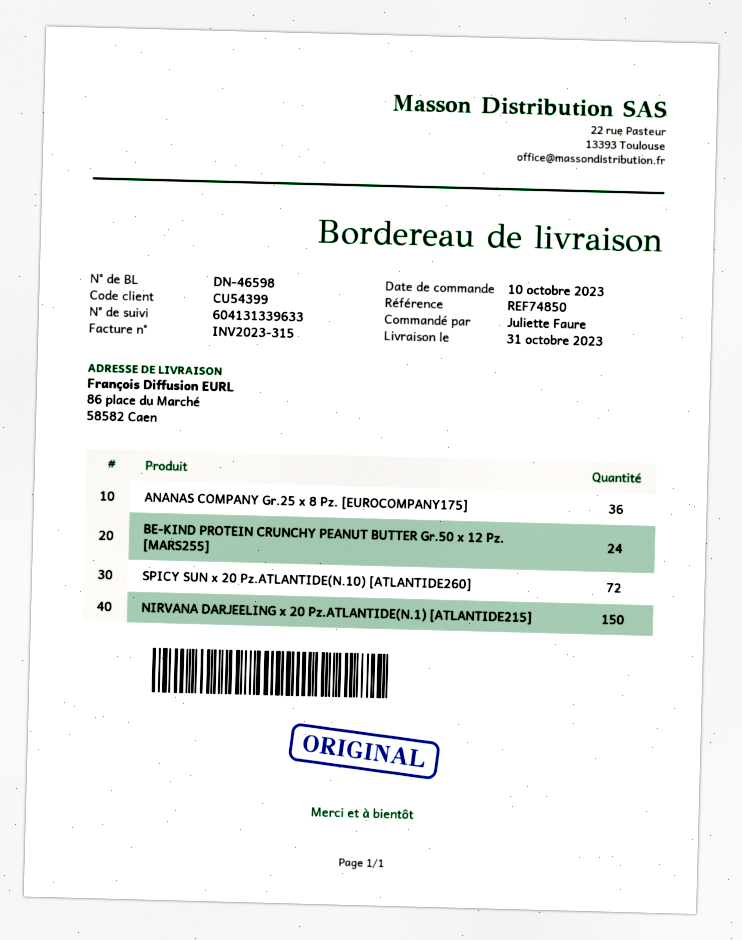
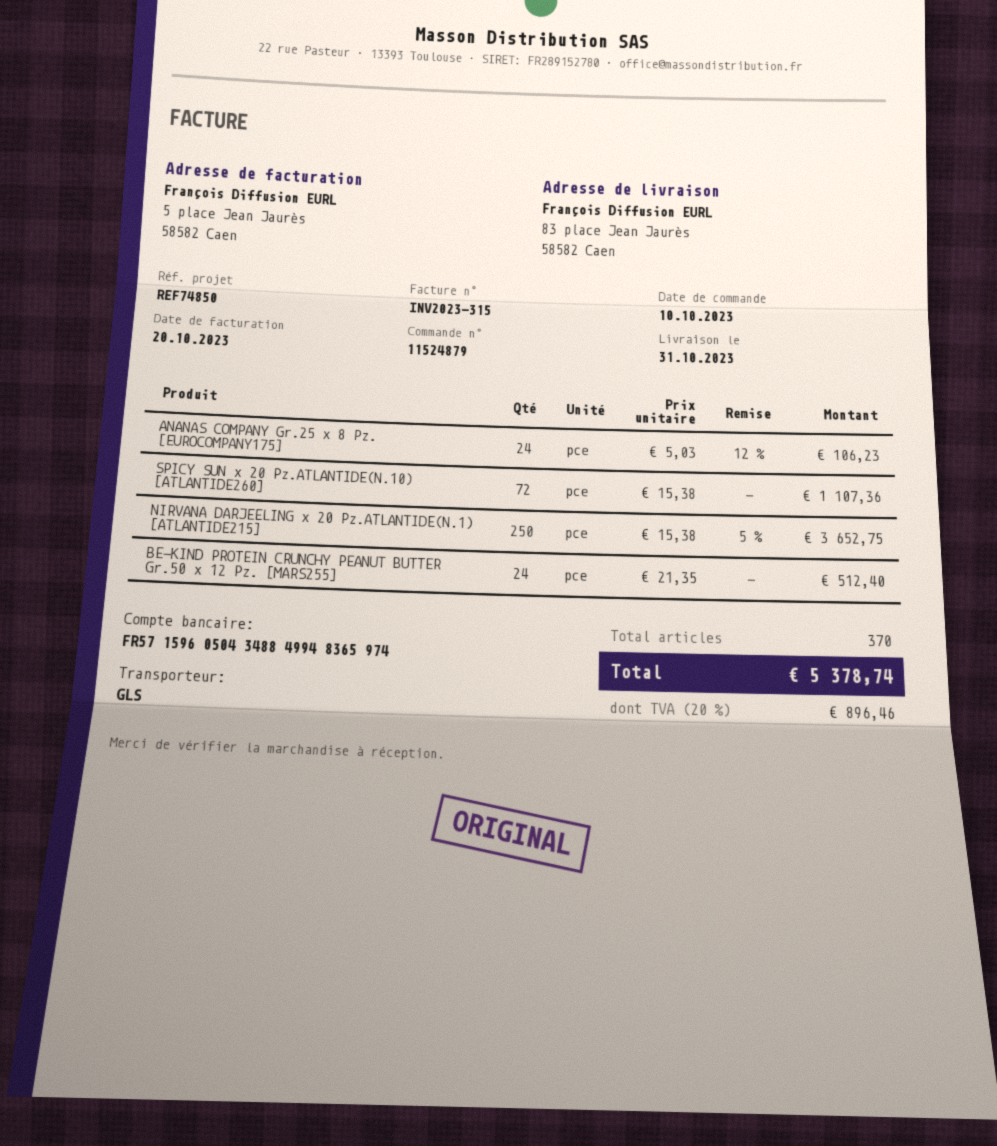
ship to: 86 place du Marché, 58582 Caen -> 83 place Jean Jaurès, 58582 Caen
ANANAS COMPANY Gr.25 x 8 Pz. [EUROCOMPANY175]: 36 -> 24
NIRVANA DARJEELING x 20 Pz.ATLANTIDE(N.1) [ATLANTIDE215]: 150 -> 250

